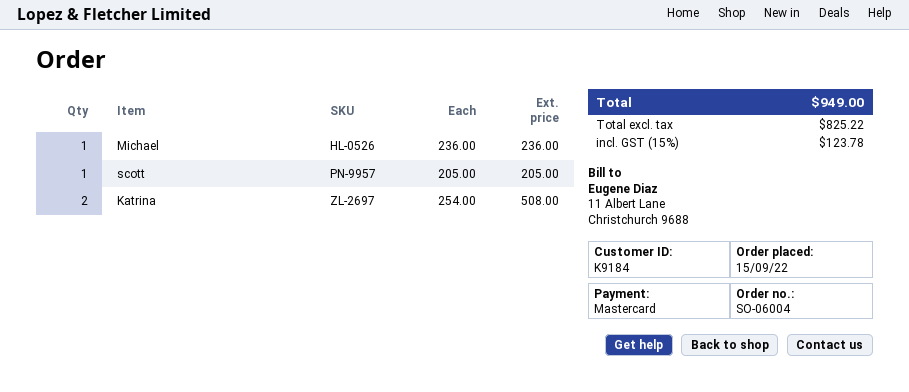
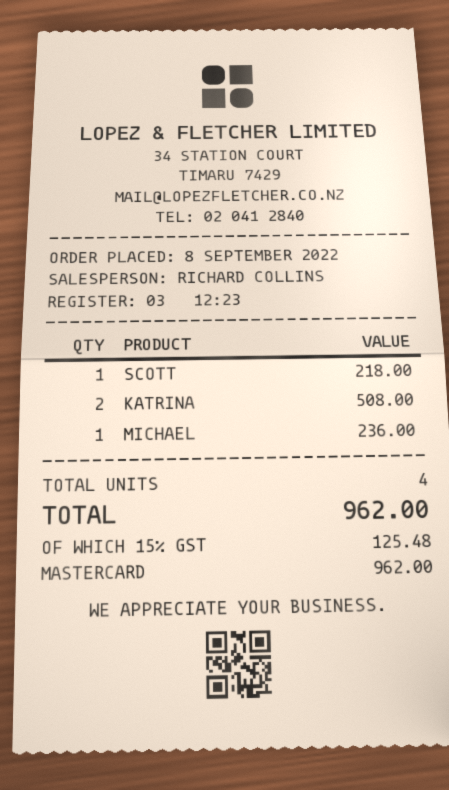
order date: 2022-09-15 -> 2022-09-08
scott: 1 for 205.00 -> 1 for 218.00
tax: 15% = 123.78 -> 15% = 125.48
total: 949.00 -> 962.00

